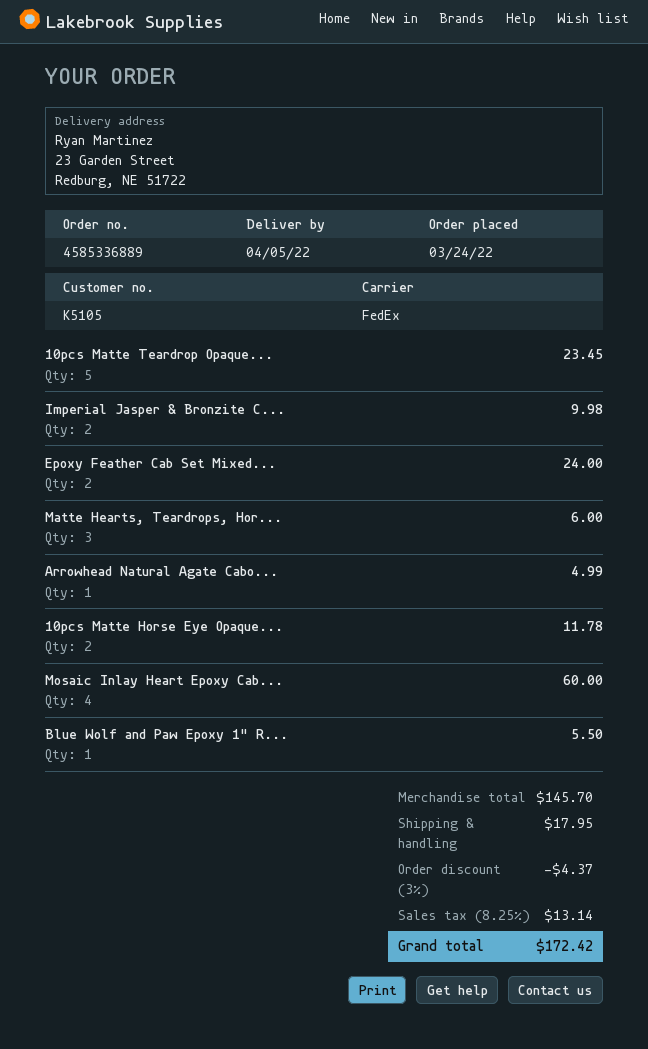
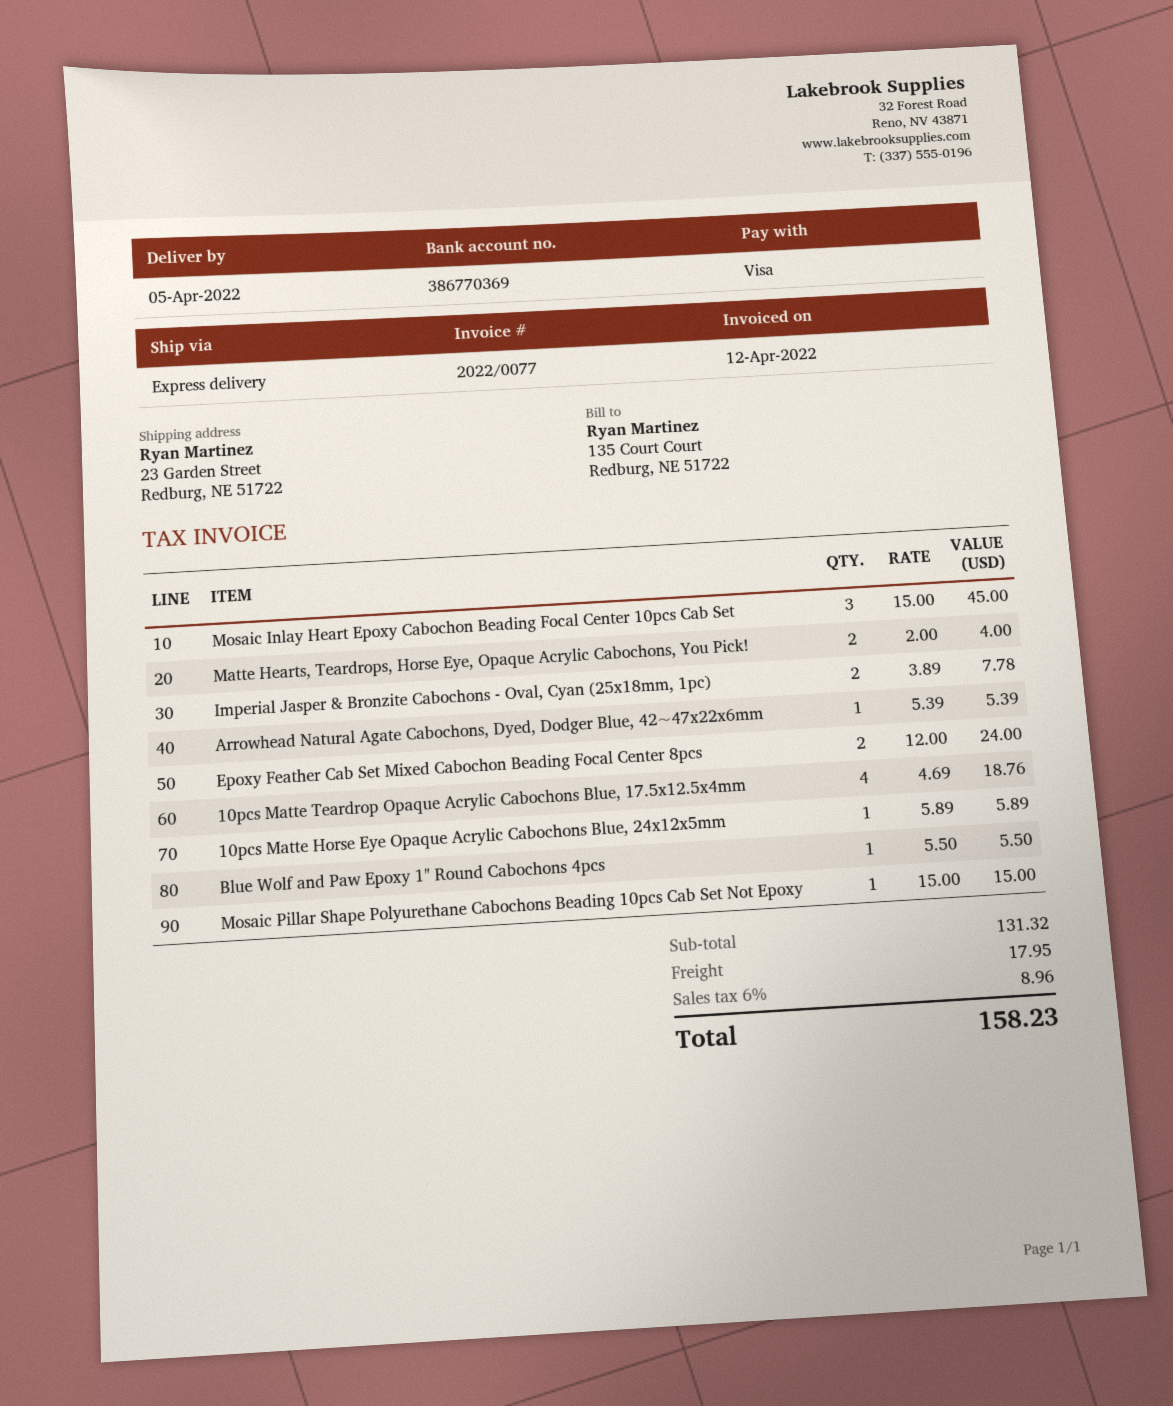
shipping method: FedEx -> express
10pcs Matte Teardrop Opaque...: 5 for 23.45 -> 4 for 18.76
Imperial Jasper & Bronzite C...: 2 for 9.98 -> 2 for 7.78
Matte Hearts, Teardrops, Hor...: 3 for 6.00 -> 2 for 4.00
Arrowhead Natural Agate Cabo...: 1 for 4.99 -> 1 for 5.39
10pcs Matte Horse Eye Opaque...: 2 for 11.78 -> 1 for 5.89
Mosaic Inlay Heart Epoxy Cab...: 4 for 60.00 -> 3 for 45.00
Mosaic Pillar Shape Polyurethane Cabochons Beading 10pcs Cab Set Not Epoxy: none -> 1 for 15.00
subtotal: 145.70 -> 131.32
discount: 3% = 4.37 -> none
tax: 8.25% = 13.14 -> 6% = 8.96
total: 172.42 -> 158.23

